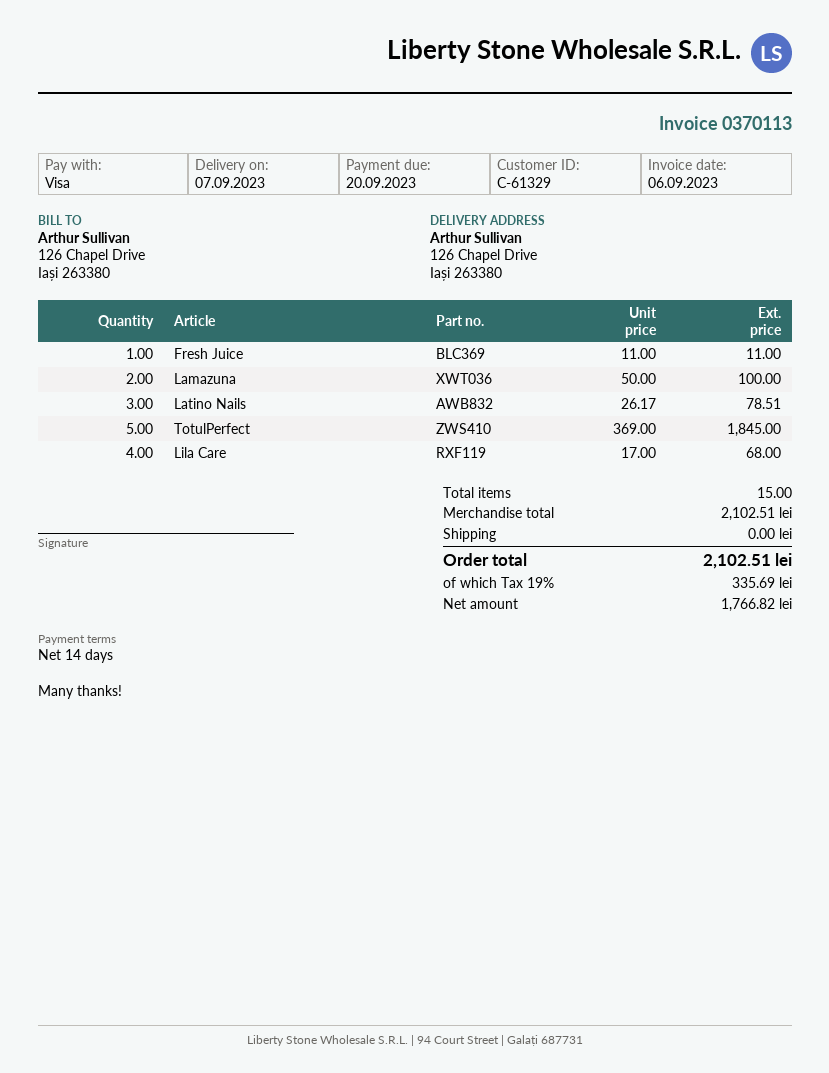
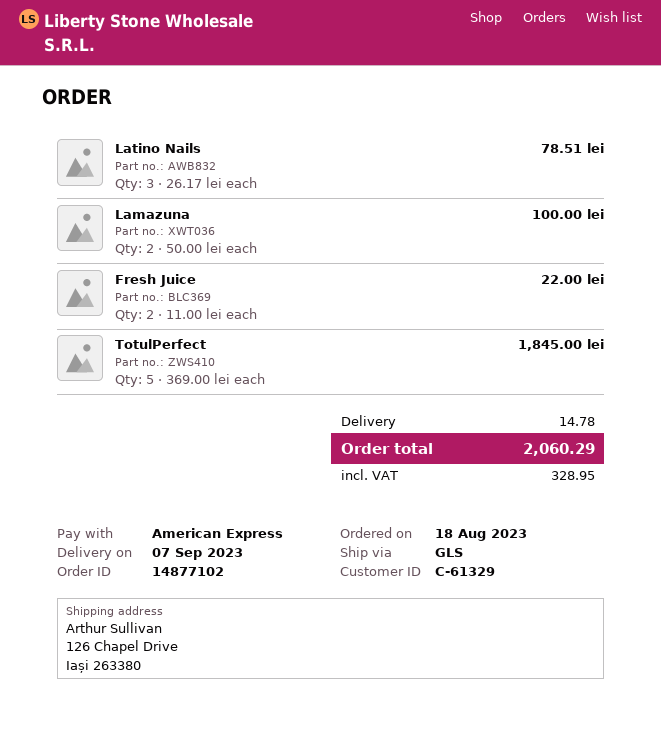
payment method: Visa -> American Express
Fresh Juice: 1 x 11.00 = 11.00 -> 2 x 11.00 = 22.00
Lila Care: 4 x 17.00 = 68.00 -> none
shipping: 0.00 -> 14.78
tax: 335.69 -> 328.95
total: 2102.51 -> 2060.29

